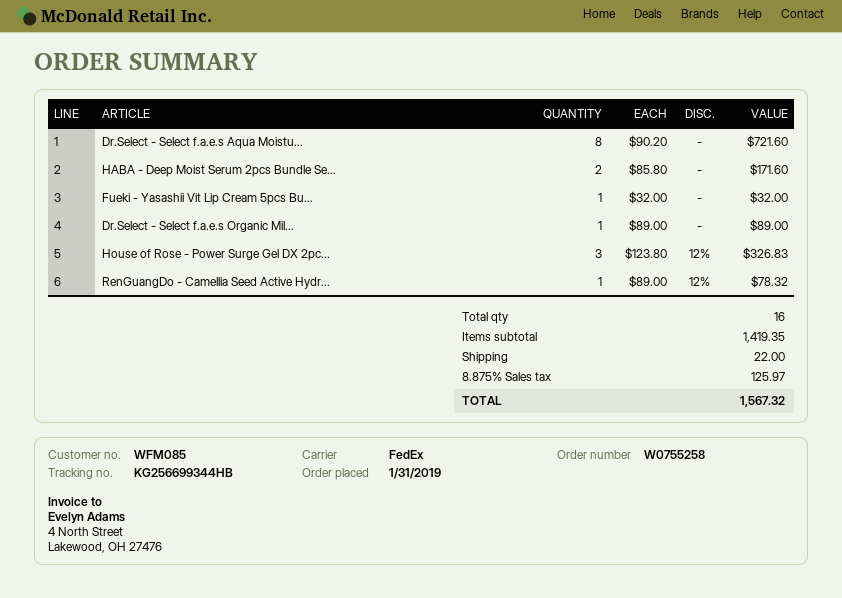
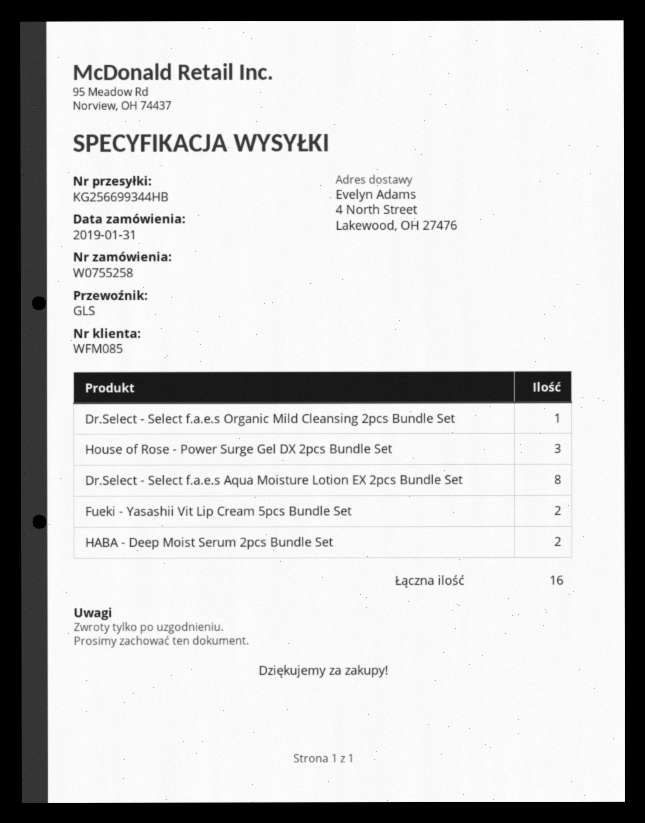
shipping method: FedEx -> GLS
Fueki - Yasashii Vit Lip Cream 5pcs Bu...: 1 -> 2
RenGuangDo - Camellia Seed Active Hydr...: 1 -> none

